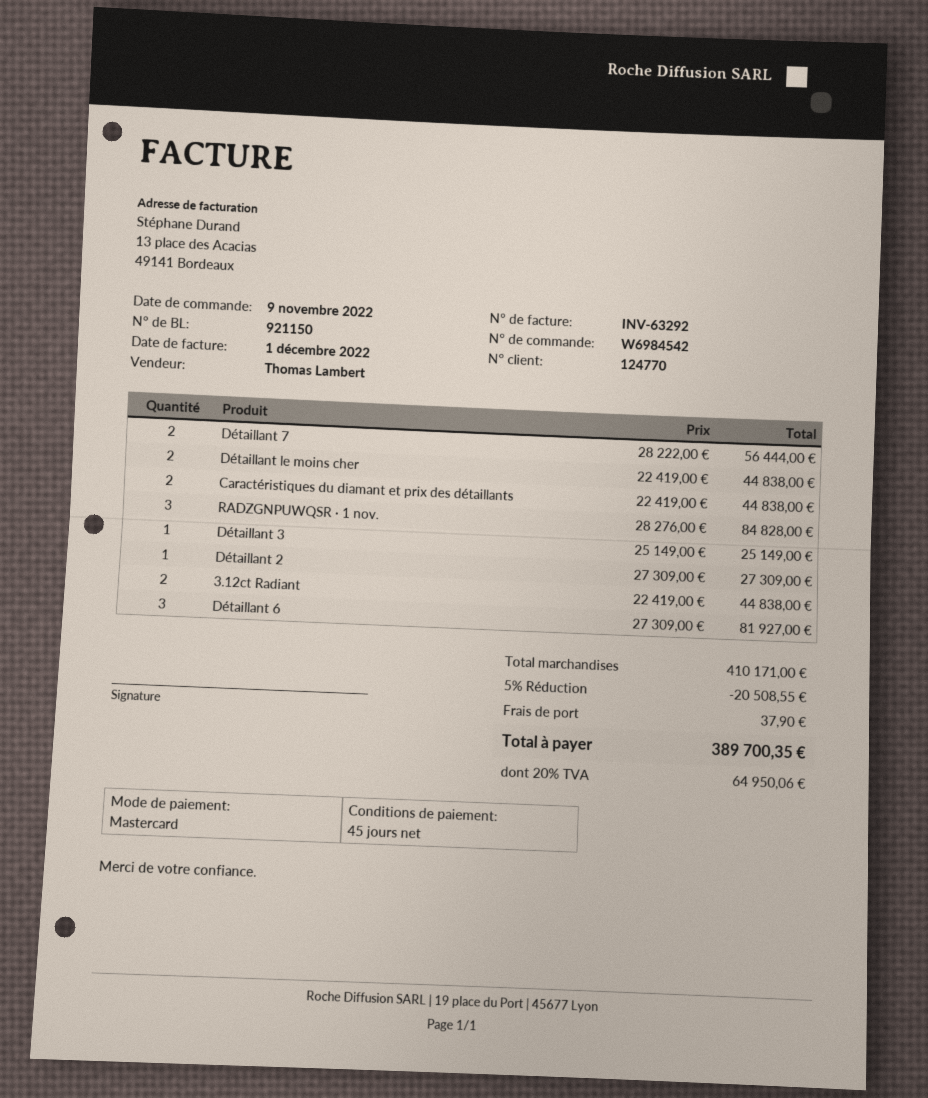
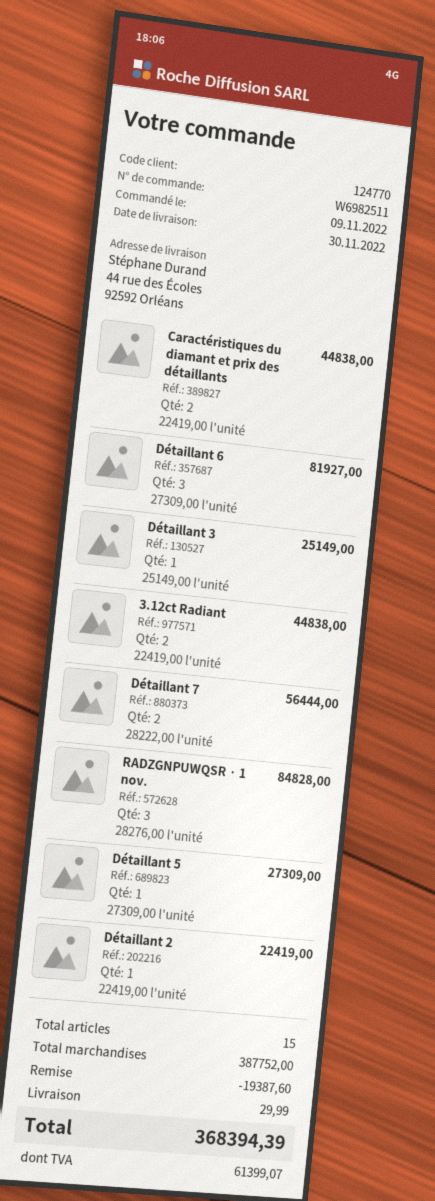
order number: W6984542 -> W6982511
Détaillant le moins cher: 2 x 22419.00 = 44838.00 -> none
Détaillant 2: 1 x 27309.00 = 27309.00 -> 1 x 22419.00 = 22419.00
Détaillant 5: none -> 1 x 27309.00 = 27309.00
subtotal: 410171.00 -> 387752.00
discount: 20508.55 -> 19387.60
shipping: 37.90 -> 29.99
tax: 64950.06 -> 61399.07
total: 389700.35 -> 368394.39

